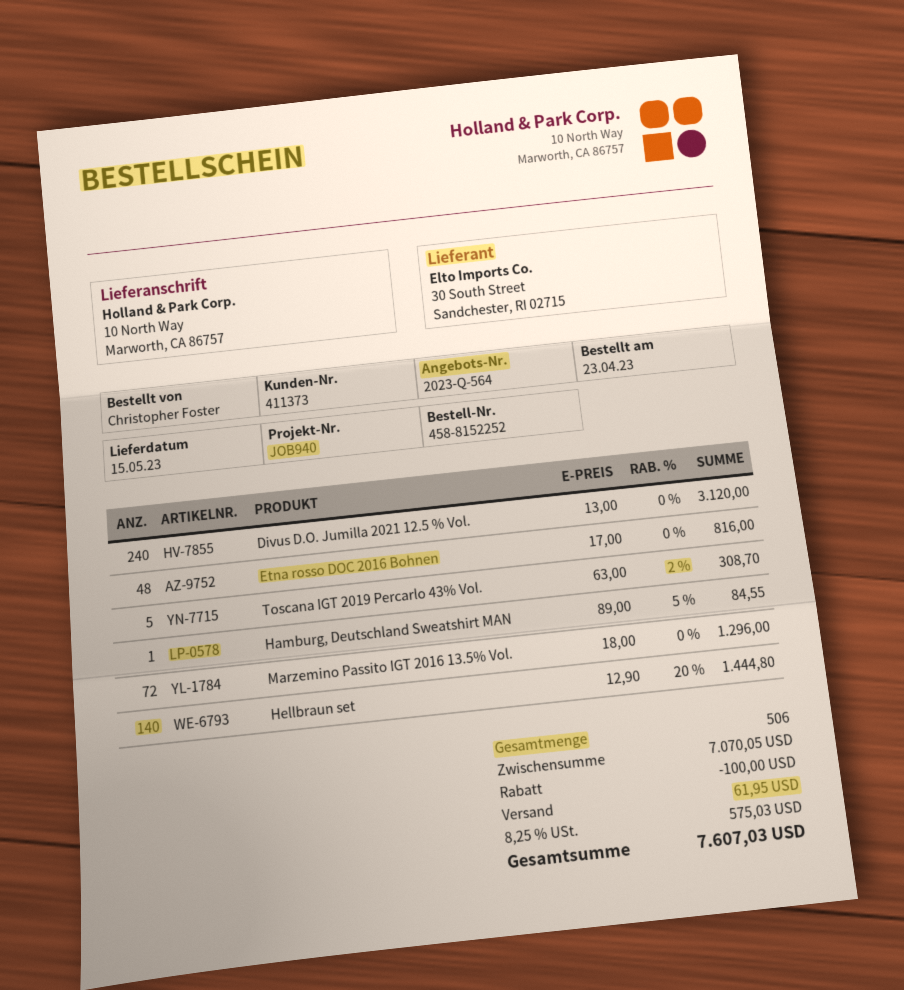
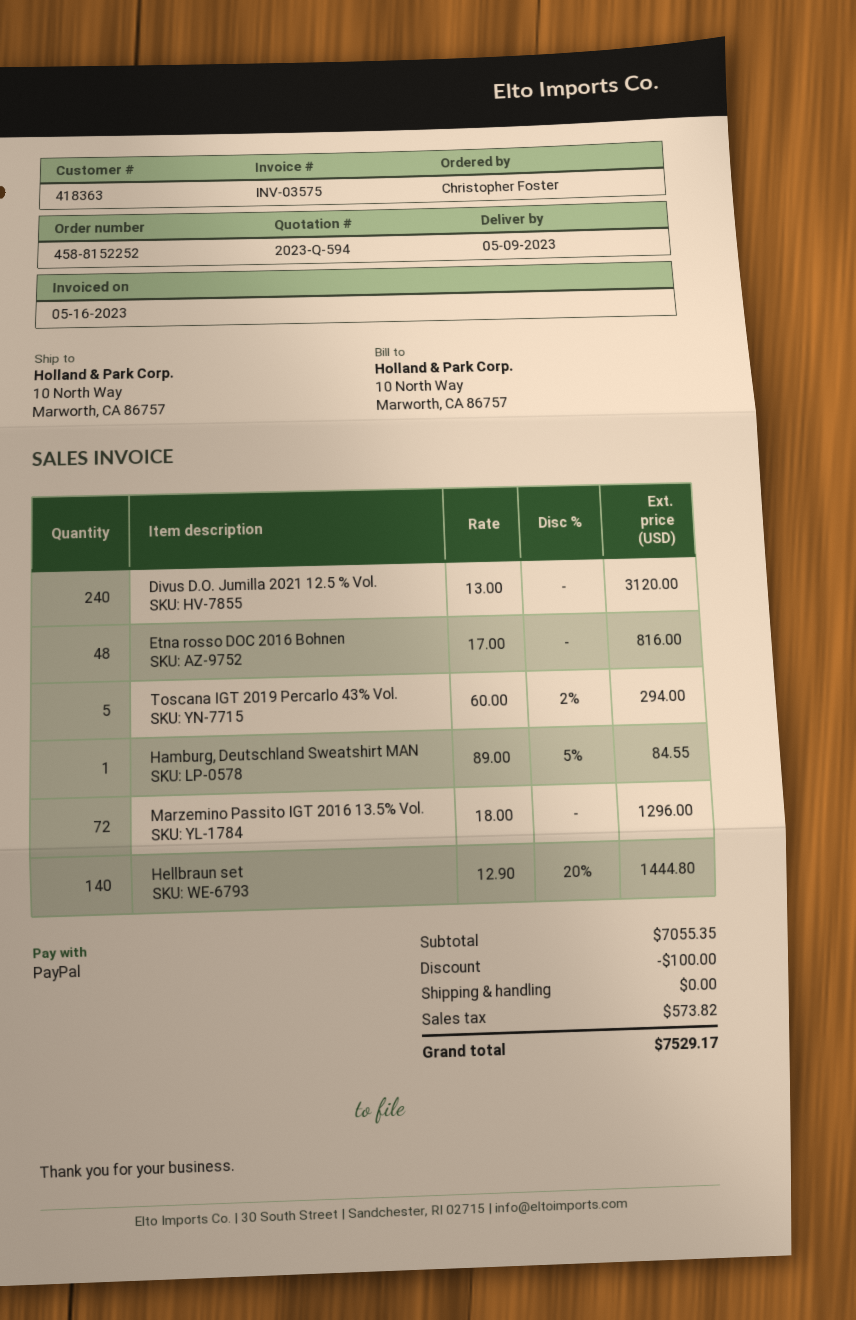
quote number: 2023-Q-564 -> 2023-Q-594
delivery date: 2023-05-15 -> 2023-05-09
customer number: 411373 -> 418363
Toscana IGT 2019 Percarlo 43% Vol.: 5 x 63.00 - 2% = 308.70 -> 5 x 60.00 - 2% = 294.00
subtotal: 7070.05 -> 7055.35
shipping: 61.95 -> 0.00
tax: 575.03 -> 573.82
total: 7607.03 -> 7529.17

